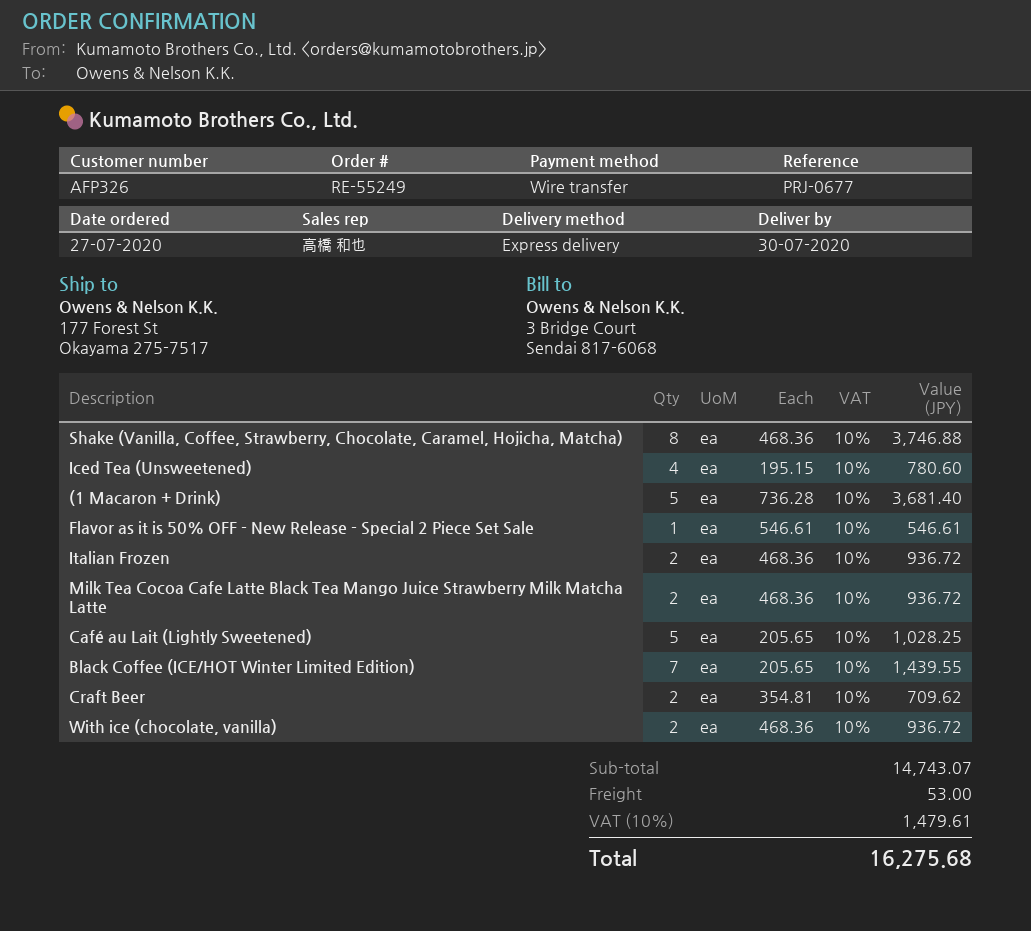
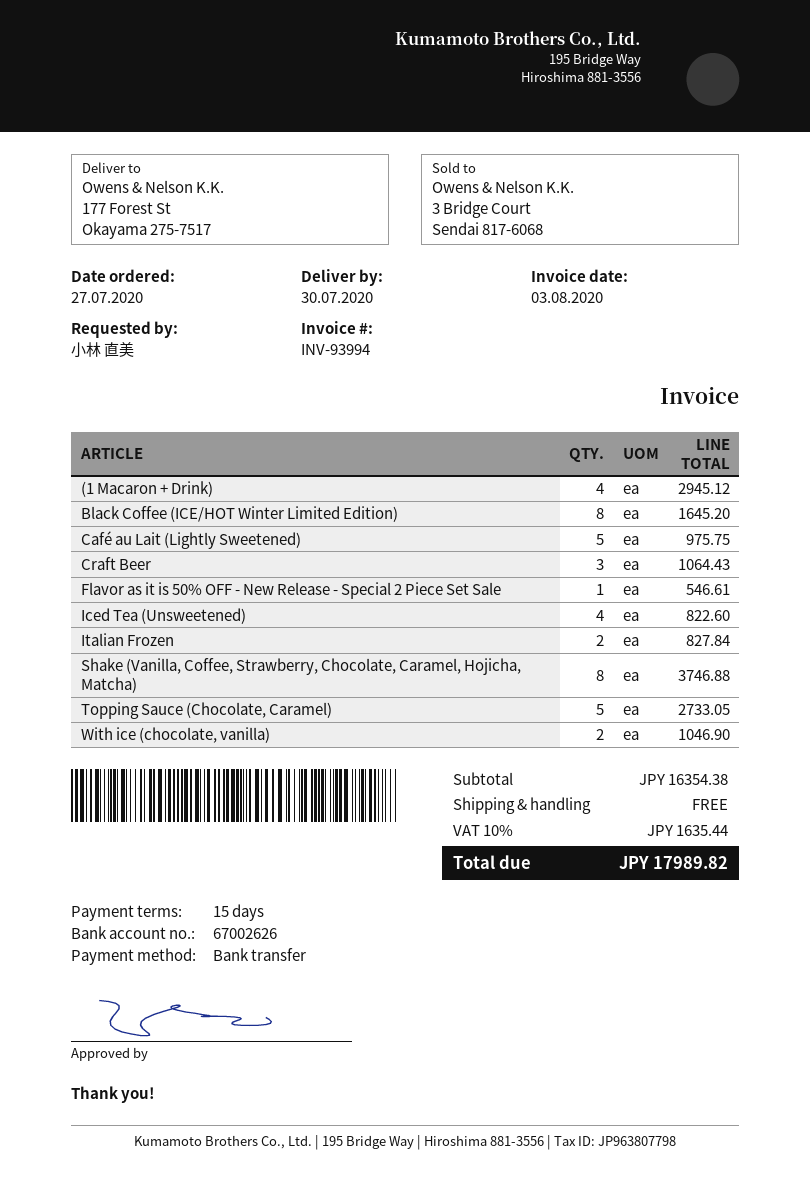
Iced Tea (Unsweetened): 4 for 780.60 -> 4 for 822.60
(1 Macaron + Drink): 5 for 3681.40 -> 4 for 2945.12
Italian Frozen: 2 for 936.72 -> 2 for 827.84
Milk Tea Cocoa Cafe Latte Black Tea Mango Juice Strawberry Milk Matcha Latte: 2 for 936.72 -> none
Café au Lait (Lightly Sweetened): 5 for 1028.25 -> 5 for 975.75
Black Coffee (ICE/HOT Winter Limited Edition): 7 for 1439.55 -> 8 for 1645.20
Craft Beer: 2 for 709.62 -> 3 for 1064.43
With ice (chocolate, vanilla): 2 for 936.72 -> 2 for 1046.90
Topping Sauce (Chocolate, Caramel): none -> 5 for 2733.05
subtotal: 14743.07 -> 16354.38
shipping: 53.00 -> 0.00
tax: 10% = 1479.61 -> 10% = 1635.44
total: 16275.68 -> 17989.82

